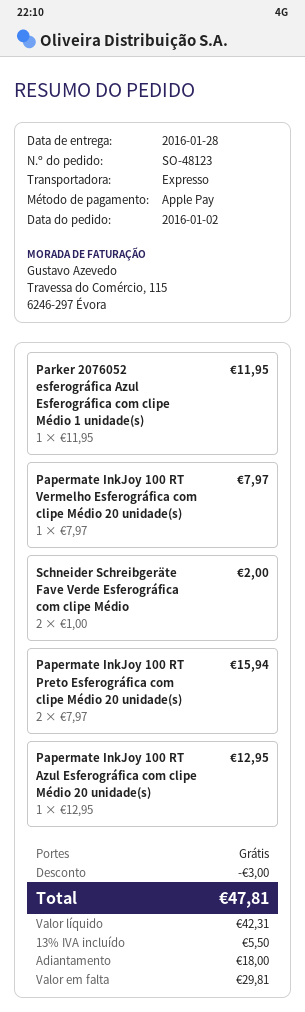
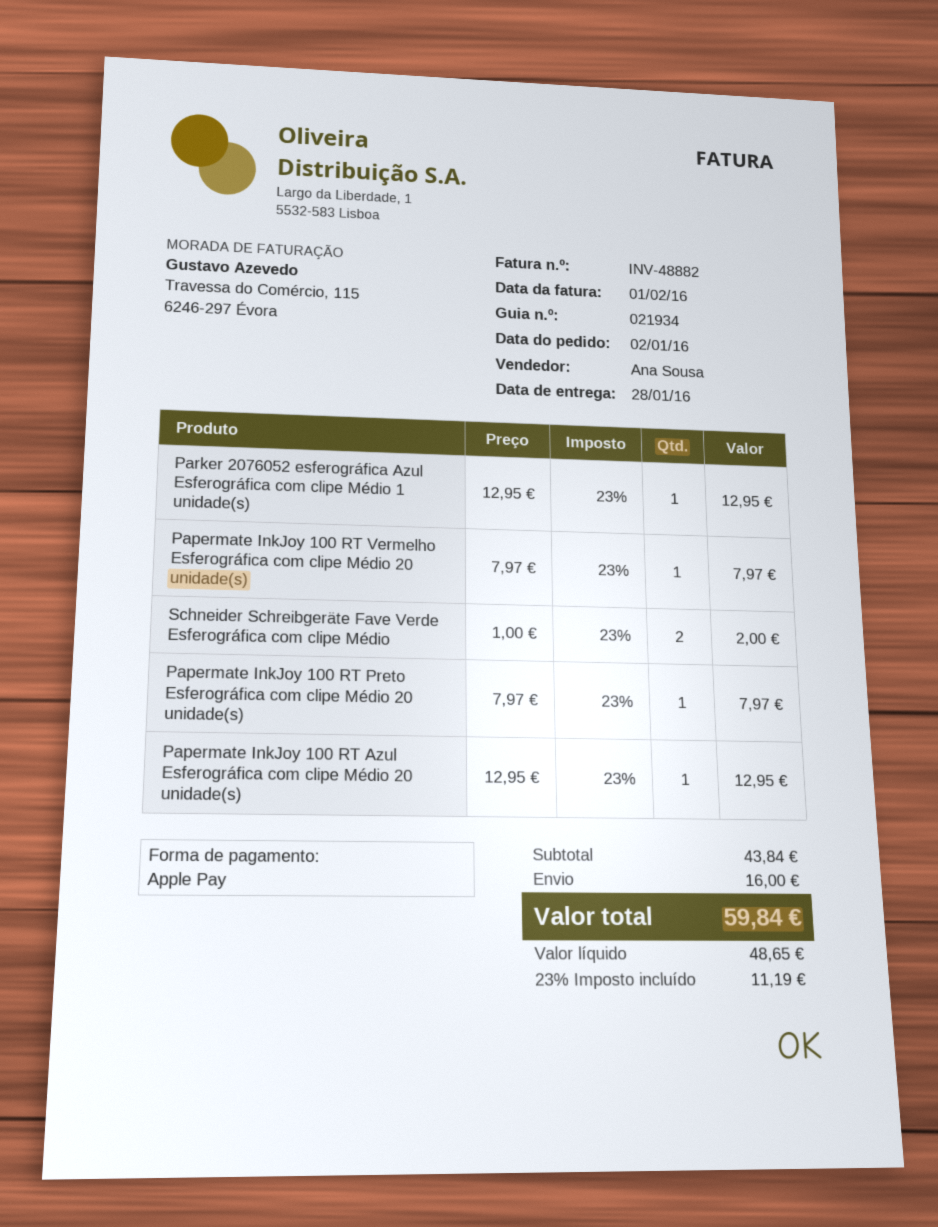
Parker 2076052 esferográfica Azul Esferográfica com clipe Médio 1 unidade(s): 1 x 11.95 = 11.95 -> 1 x 12.95 = 12.95
Papermate InkJoy 100 RT Preto Esferográfica com clipe Médio 20 unidade(s): 2 x 7.97 = 15.94 -> 1 x 7.97 = 7.97
discount: 3.00 -> none
shipping: 0.00 -> 16.00
net: 42.31 -> 48.65
tax: 13% = 5.50 -> 23% = 11.19
total: 47.81 -> 59.84

